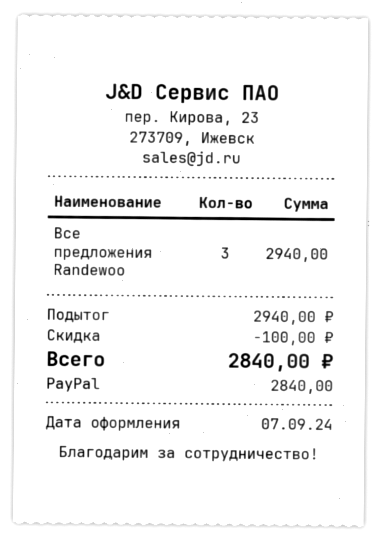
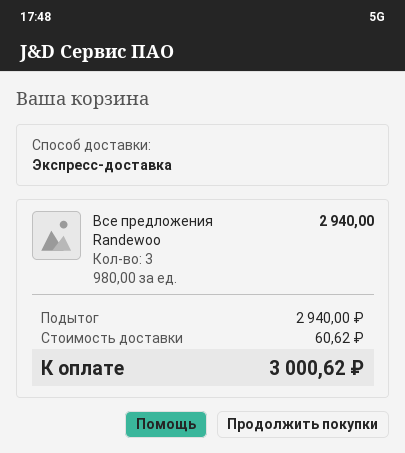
discount: 100.00 -> none
shipping: none -> 60.62
total: 2840.00 -> 3000.62

